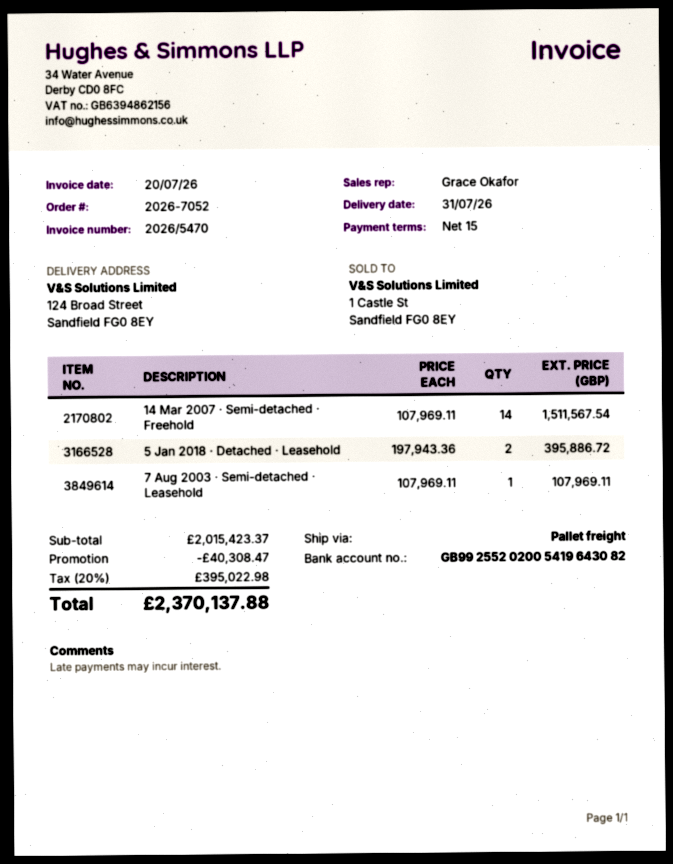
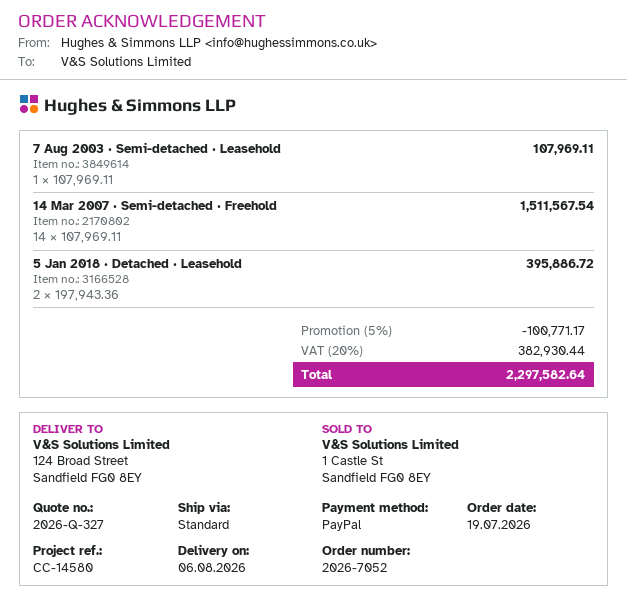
delivery date: 2026-07-31 -> 2026-08-06
shipping method: pallet freight -> standard
discount: 40308.47 -> 100771.17
tax: 20% = 395022.98 -> 20% = 382930.44
total: 2370137.88 -> 2297582.64

